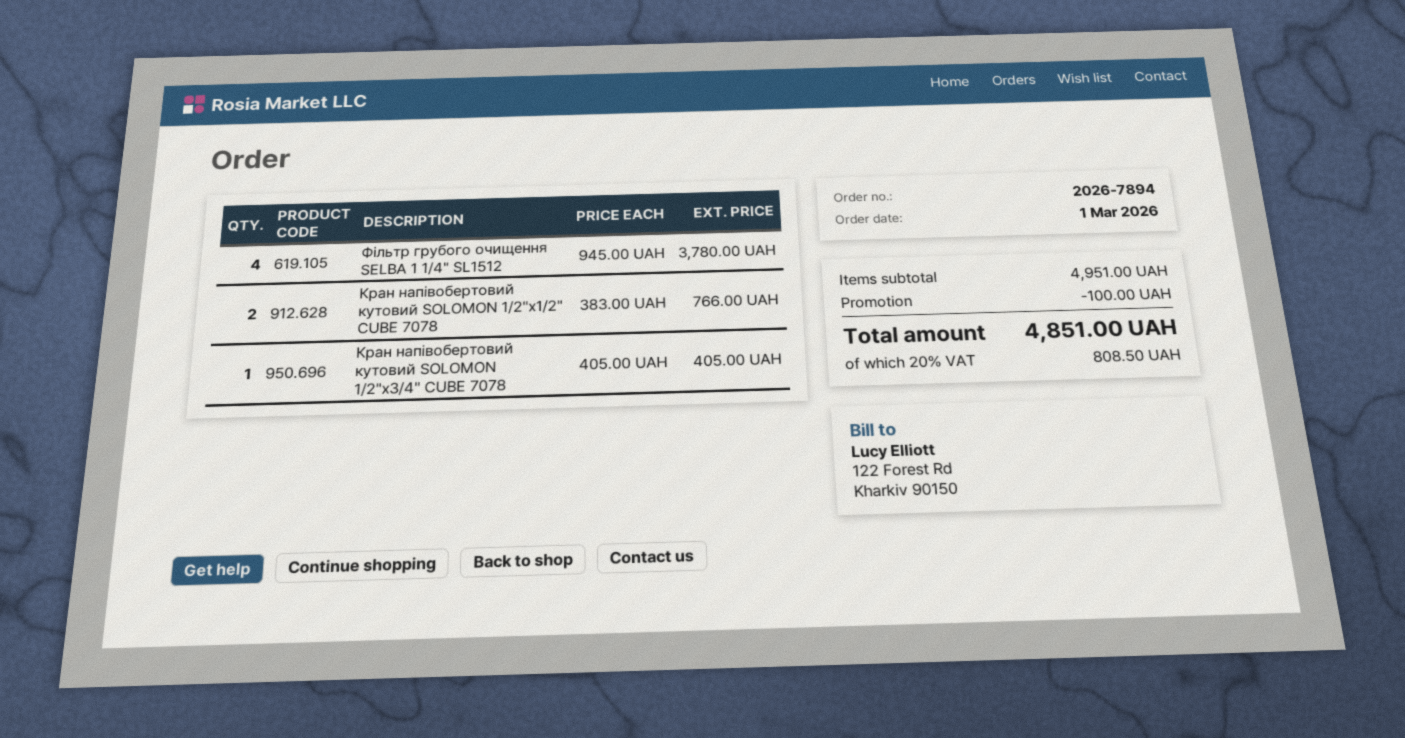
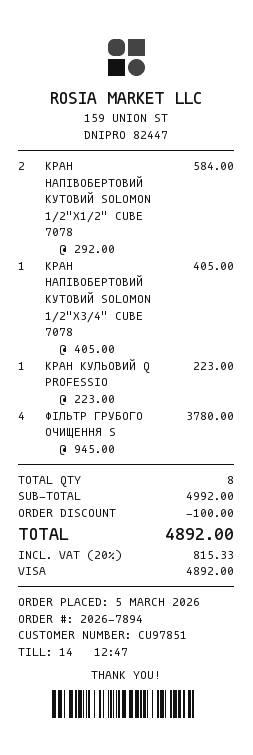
order date: 2026-03-01 -> 2026-03-05
Кран напівобертовий кутовий SOLOMON 1/2"х1/2" CUBE 7078: 2 x 383.00 = 766.00 -> 2 x 292.00 = 584.00
КРАН КУЛЬОВИЙ Q PROFESSIO: none -> 1 x 223.00 = 223.00
subtotal: 4951.00 -> 4992.00
tax: 20% = 808.50 -> 20% = 815.33
total: 4851.00 -> 4892.00

